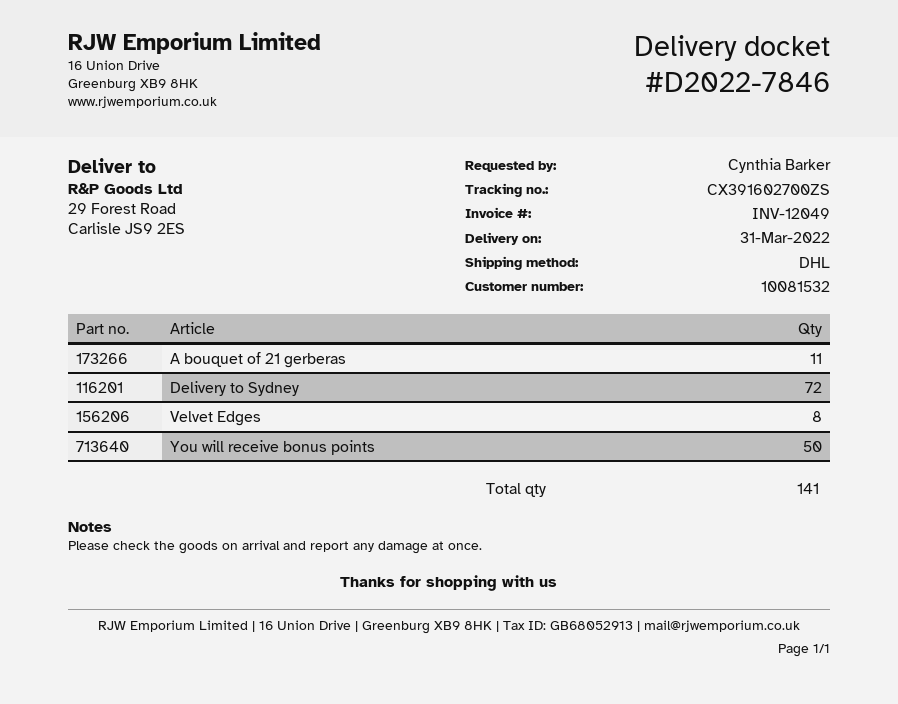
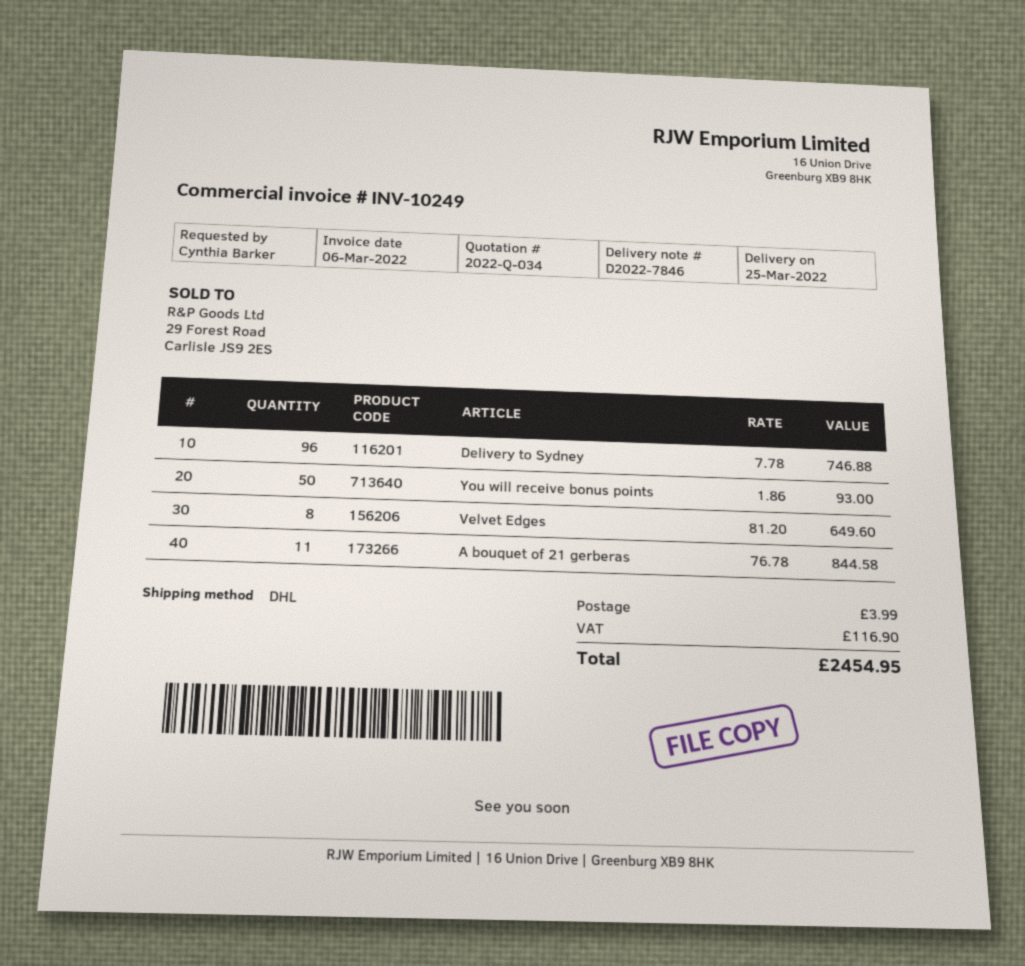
delivery date: 2022-03-31 -> 2022-03-25
invoice number: INV-12049 -> INV-10249
Delivery to Sydney: 72 -> 96

